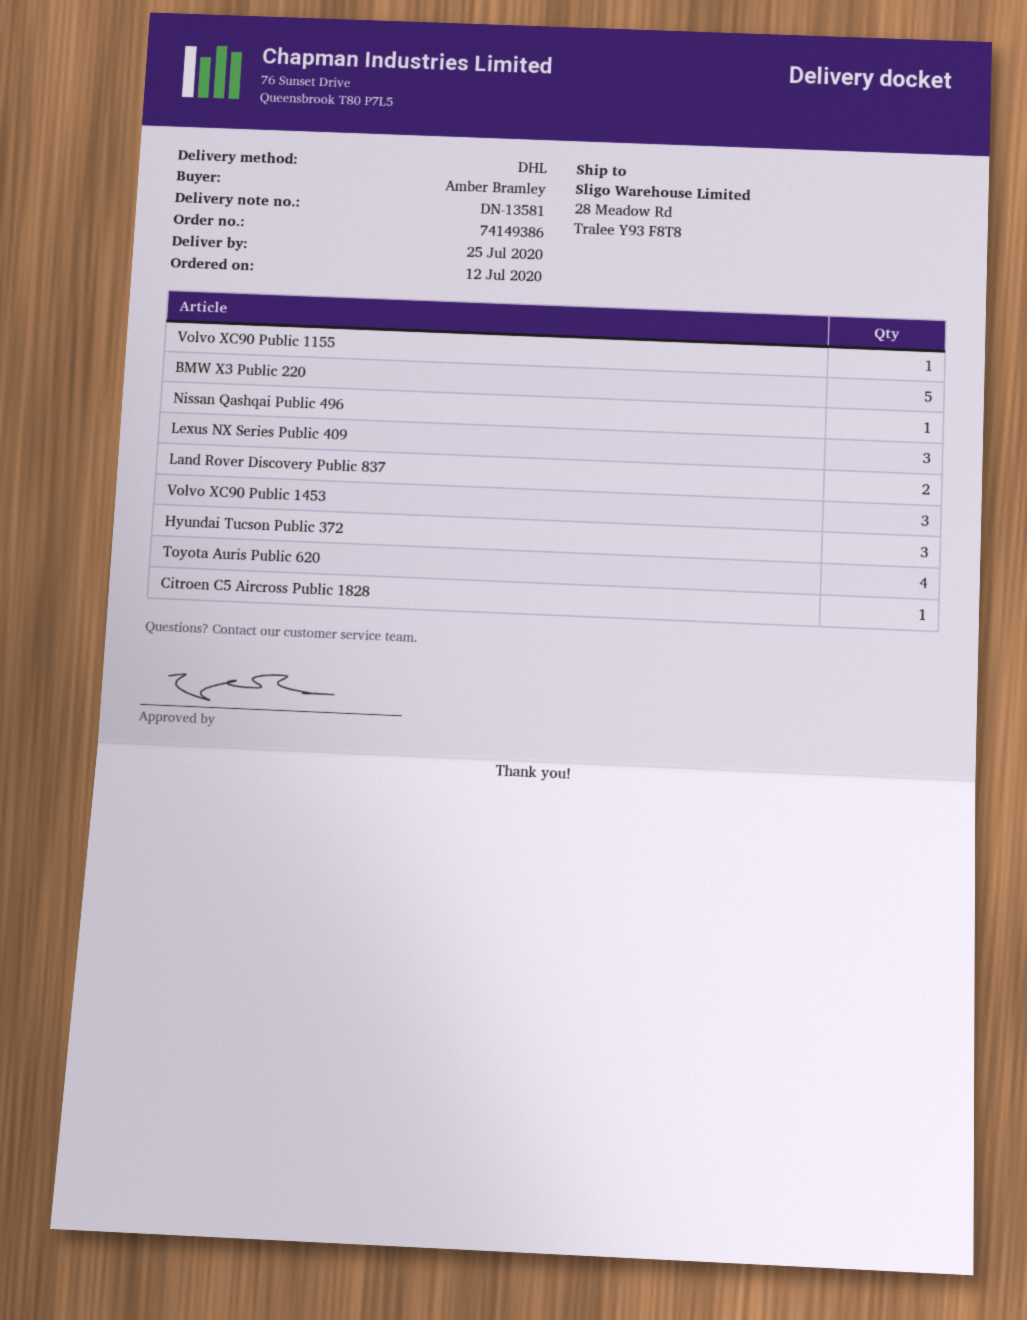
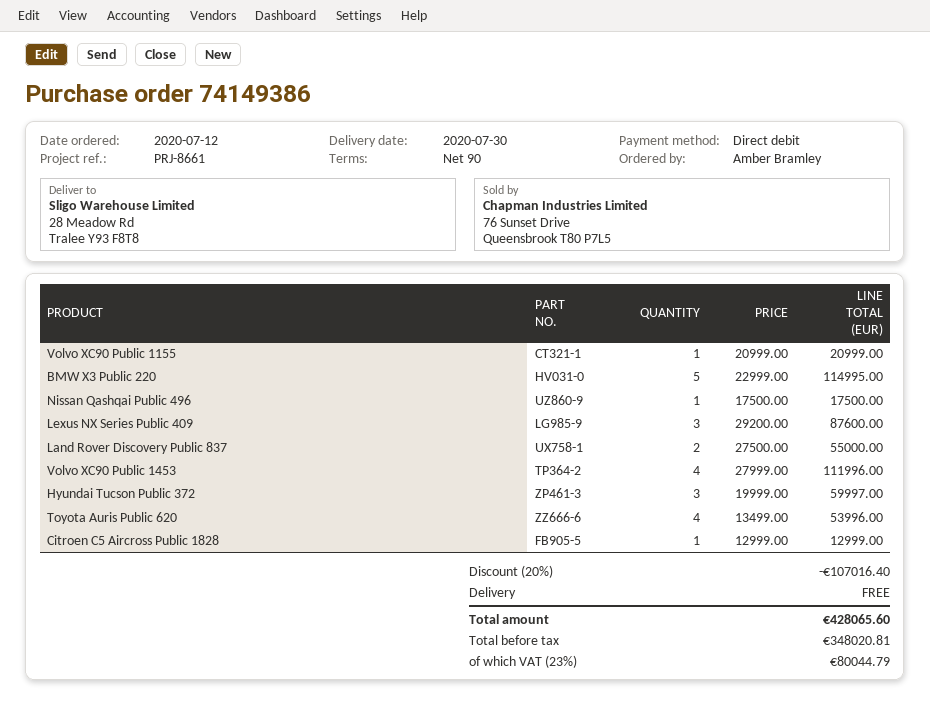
delivery date: 2020-07-25 -> 2020-07-30
Volvo XC90 Public 1453: 3 -> 4

